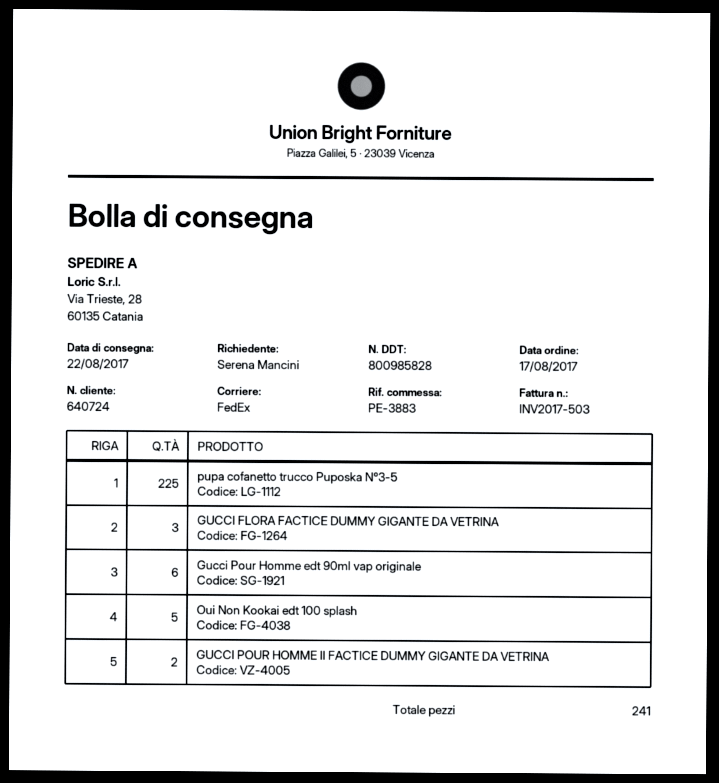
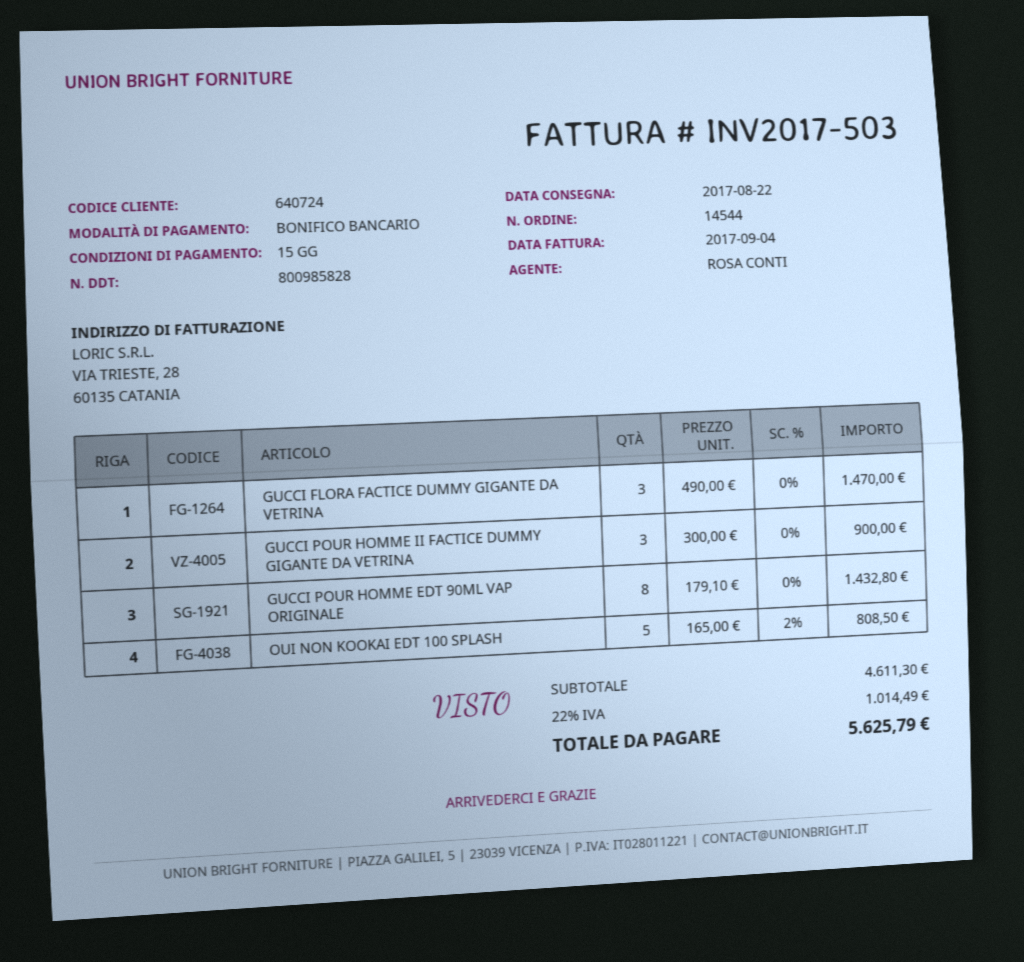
pupa cofanetto trucco Puposka N°3-5: 225 -> none
Gucci Pour Homme edt 90ml vap originale: 6 -> 8
GUCCI POUR HOMME II FACTICE DUMMY GIGANTE DA VETRINA: 2 -> 3

